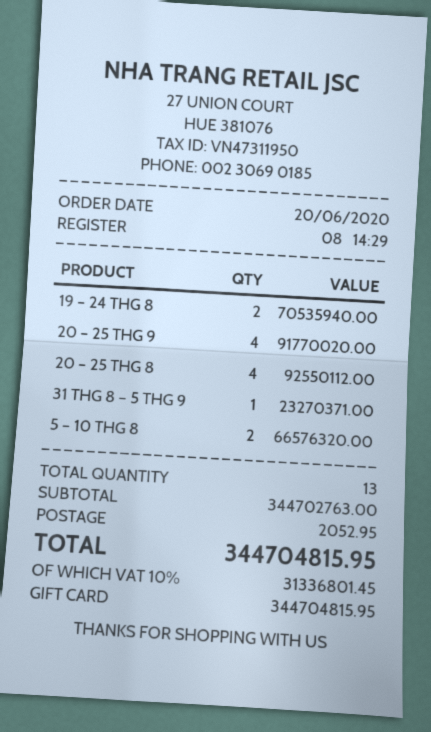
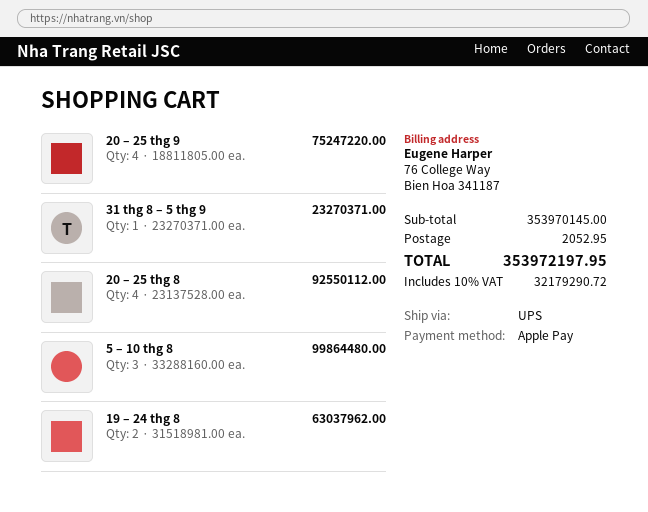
payment method: gift card -> Apple Pay
19 – 24 THG 8: 2 for 70535940.00 -> 2 for 63037962.00
20 – 25 THG 9: 4 for 91770020.00 -> 4 for 75247220.00
5 – 10 THG 8: 2 for 66576320.00 -> 3 for 99864480.00
subtotal: 344702763.00 -> 353970145.00
tax: 10% = 31336801.45 -> 10% = 32179290.72
total: 344704815.95 -> 353972197.95

